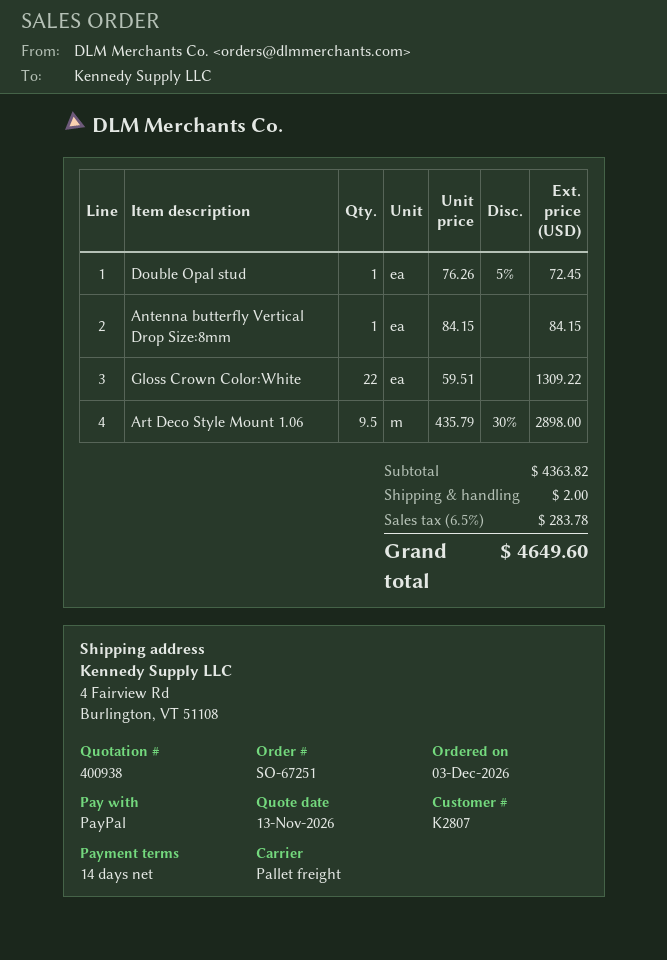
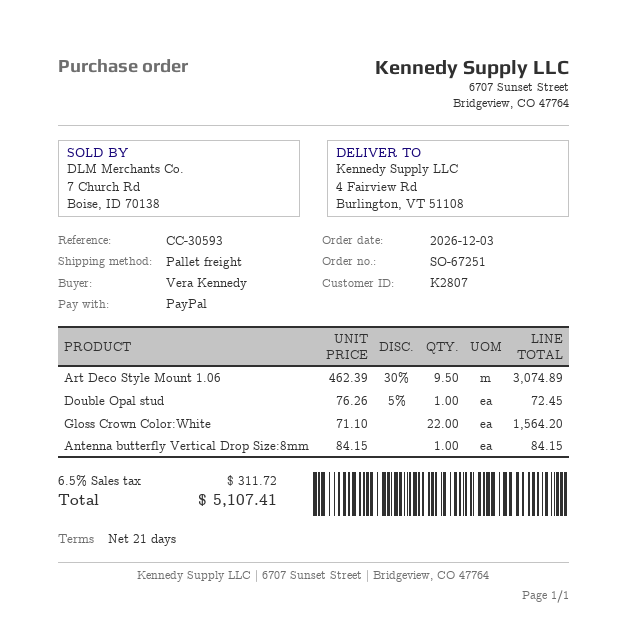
payment terms: 14 days -> 21 days
Gloss Crown Color:White: 22 x 59.51 = 1309.22 -> 22 x 71.10 = 1564.20
Art Deco Style Mount 1.06: 9.5 x 435.79 - 30% = 2898.00 -> 9.5 x 462.39 - 30% = 3074.89
shipping: 2.00 -> none
tax: 6.5% = 283.78 -> 6.5% = 311.72
total: 4649.60 -> 5107.41

